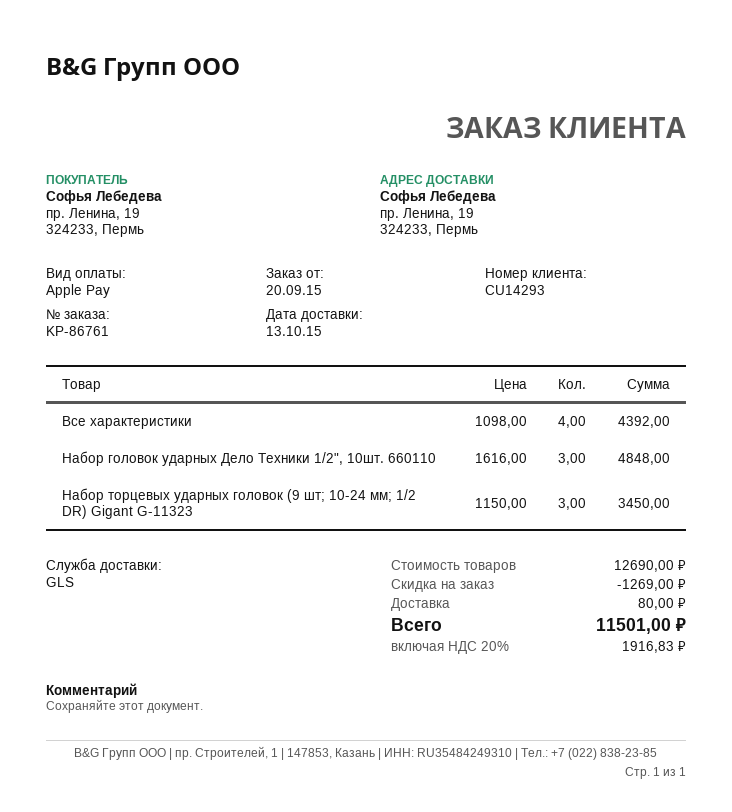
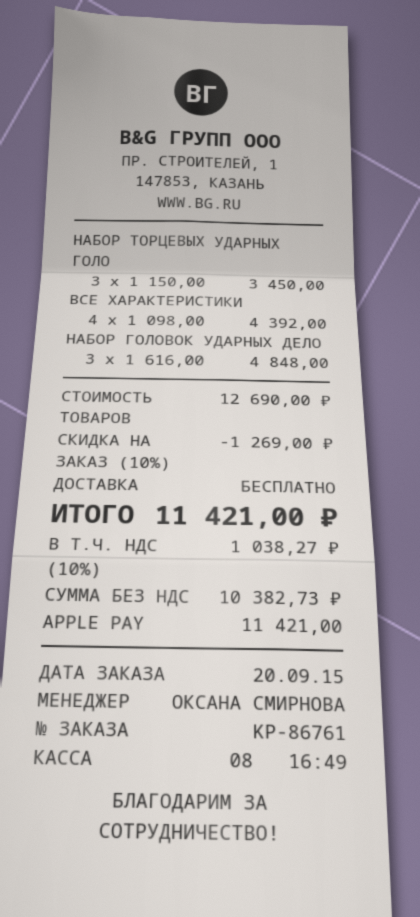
shipping: 80.00 -> 0.00
tax: 20% = 1916.83 -> 10% = 1038.27
total: 11501.00 -> 11421.00

